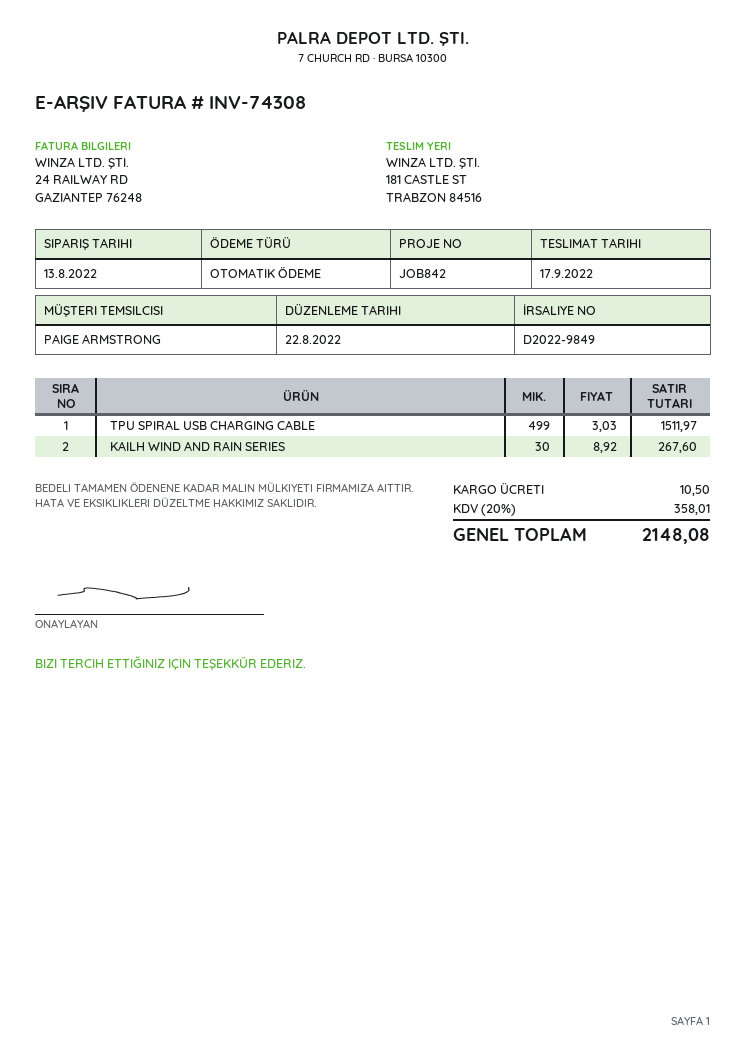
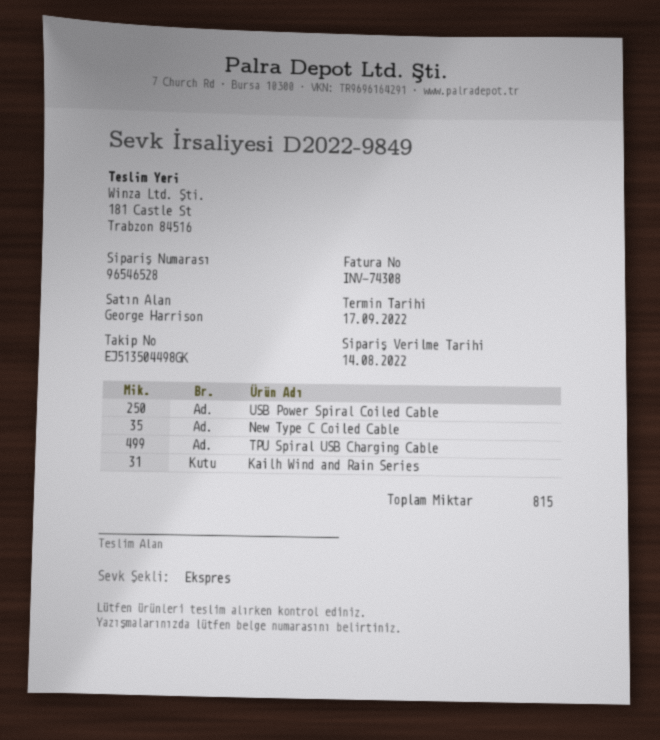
order date: 2022-08-13 -> 2022-08-14
KAILH WIND AND RAIN SERIES: 30 -> 31
USB Power Spiral Coiled Cable: none -> 250
New Type C Coiled Cable: none -> 35

